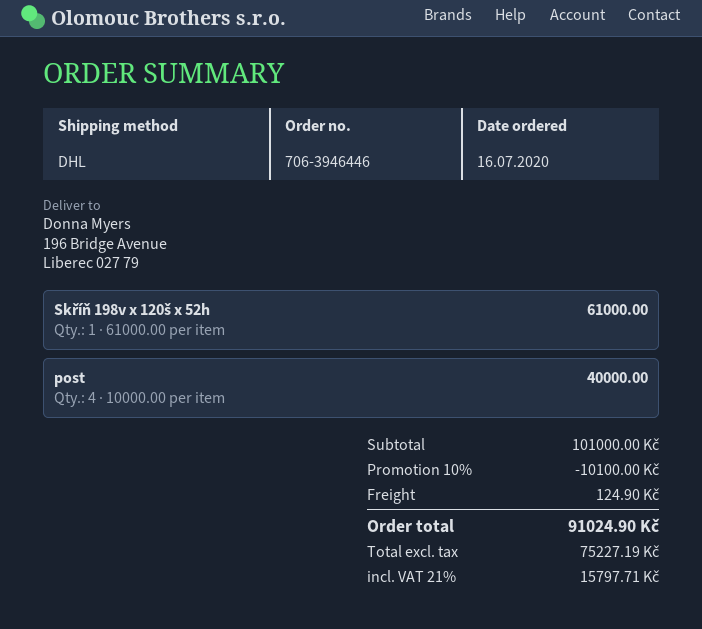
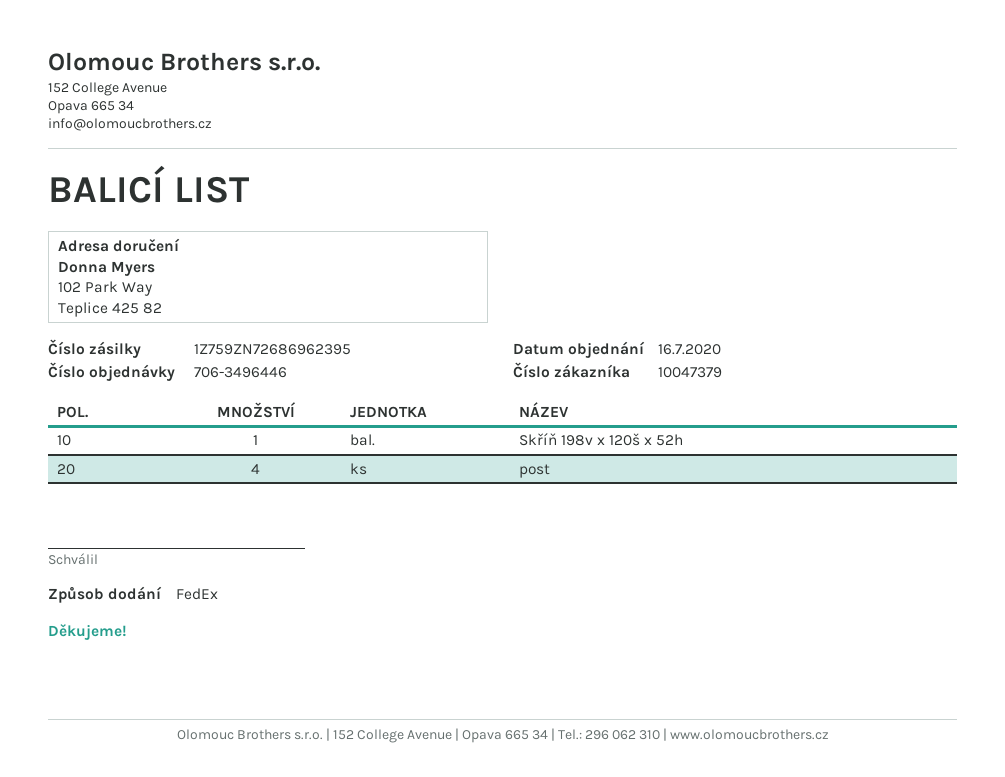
order number: 706-3946446 -> 706-3496446
shipping method: DHL -> FedEx
ship to: 196 Bridge Avenue, Liberec 027 79 -> 102 Park Way, Teplice 425 82

